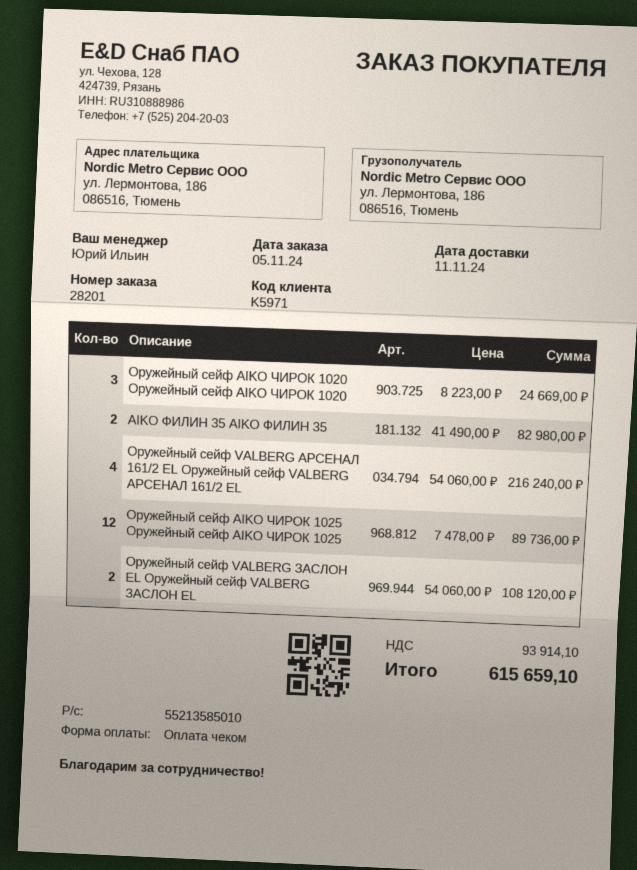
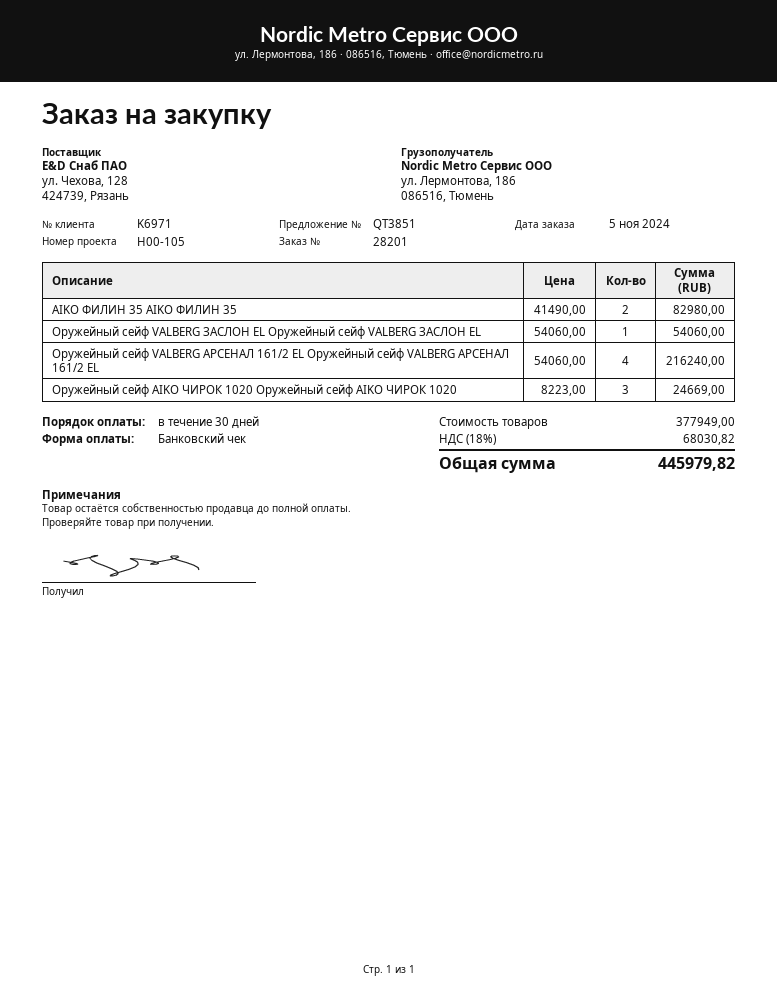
customer number: K5971 -> K6971
Оружейный сейф AIKO ЧИРОК 1025 Оружейный сейф AIKO ЧИРОК 1025: 12 x 7478.00 = 89736.00 -> none
Оружейный сейф VALBERG ЗАСЛОН EL Оружейный сейф VALBERG ЗАСЛОН EL: 2 x 54060.00 = 108120.00 -> 1 x 54060.00 = 54060.00
tax: 93914.10 -> 68030.82
total: 615659.10 -> 445979.82

